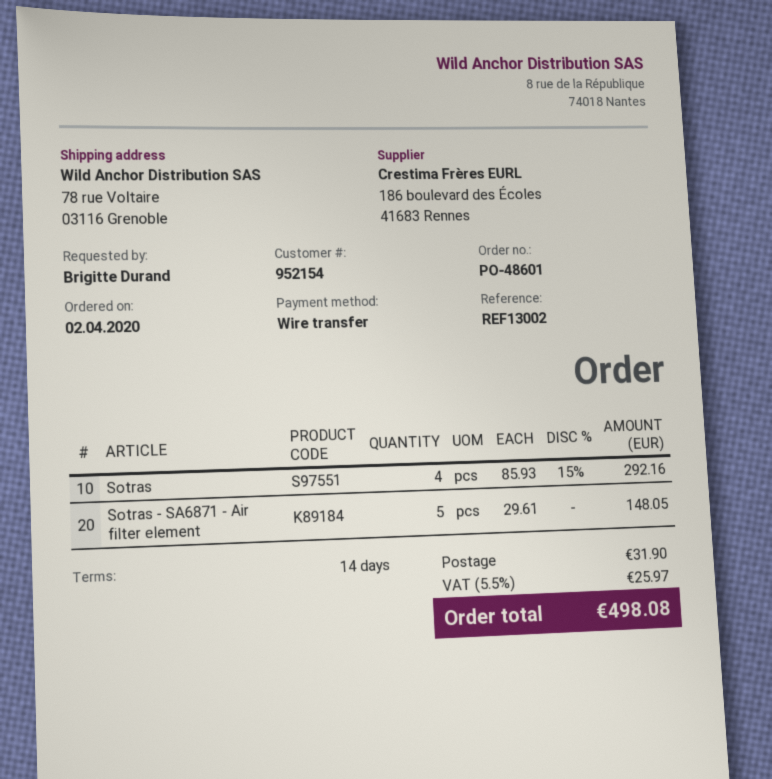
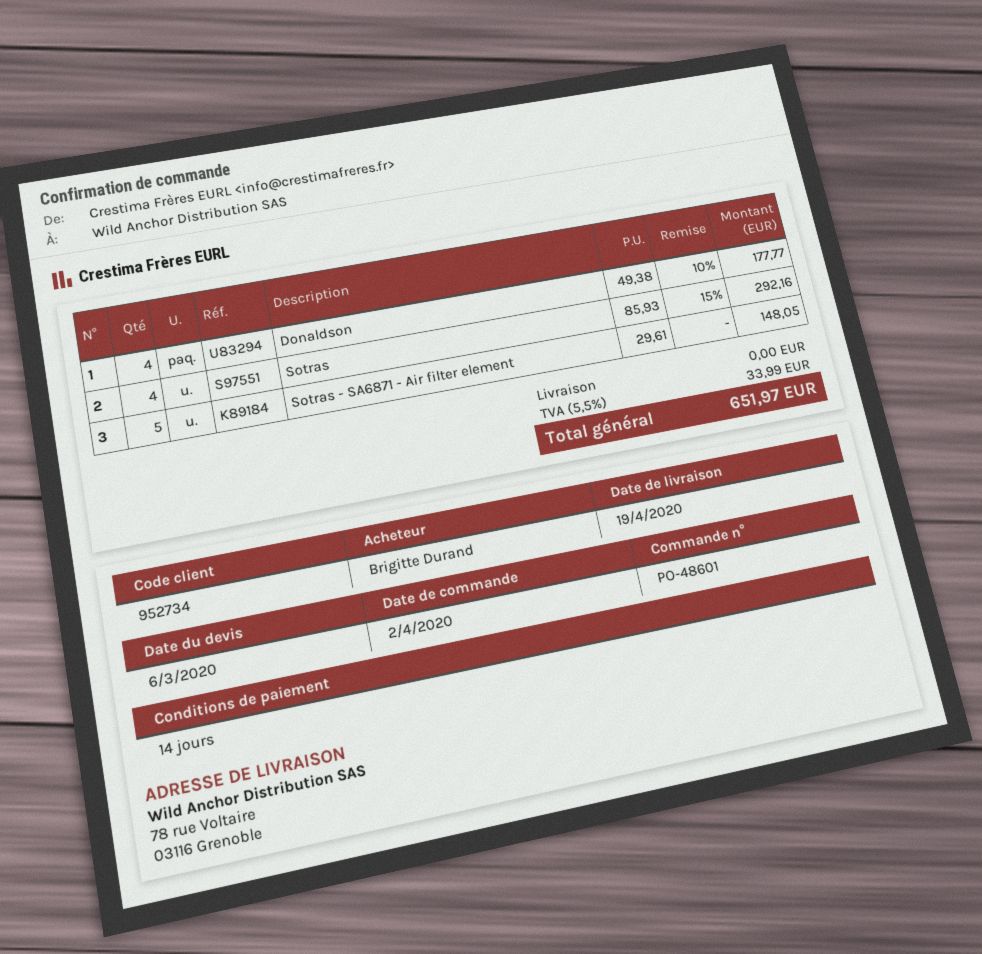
customer number: 952154 -> 952734
Donaldson: none -> 4 x 49.38 - 10% = 177.77
shipping: 31.90 -> 0.00
tax: 5.5% = 25.97 -> 5.5% = 33.99
total: 498.08 -> 651.97

